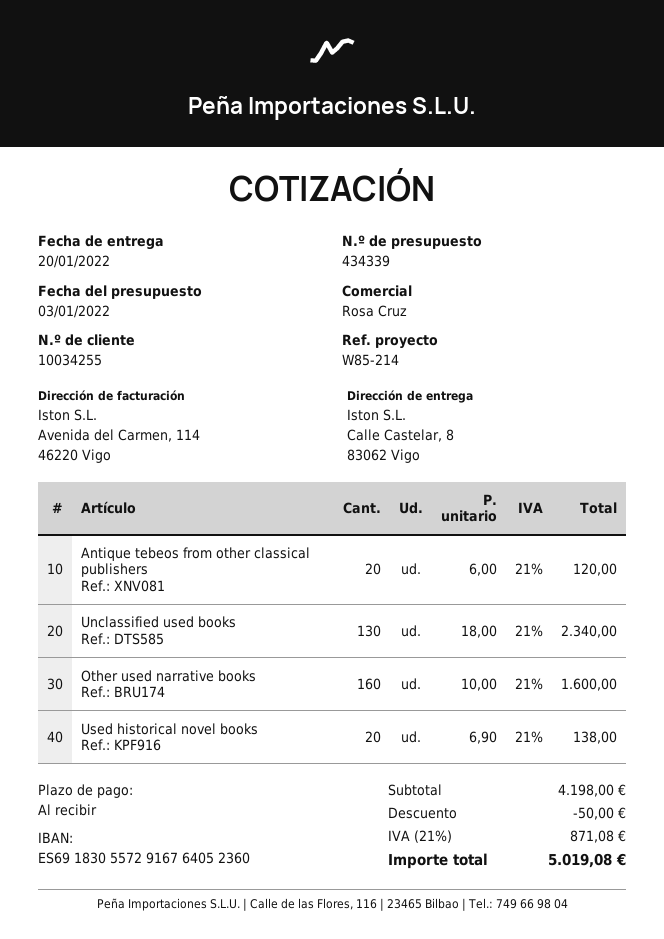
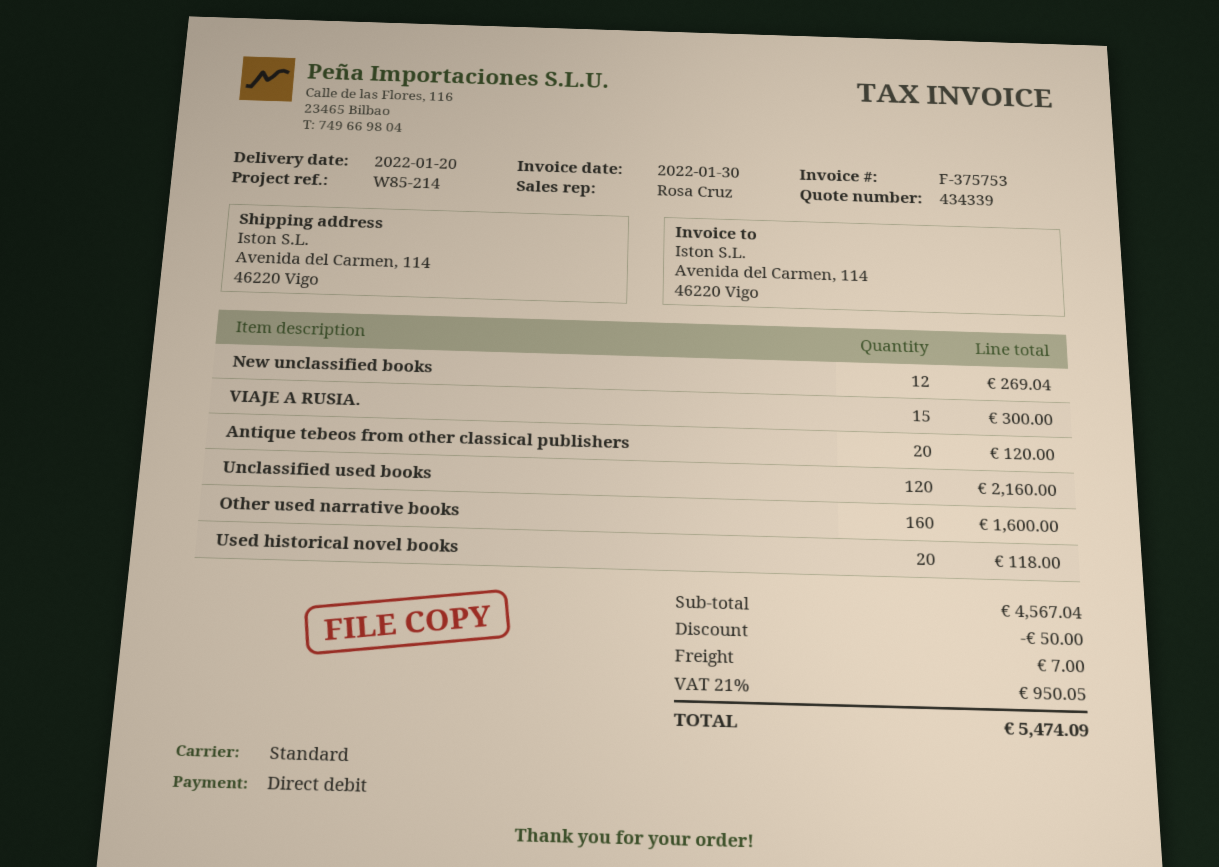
ship to: Calle Castelar, 8, 83062 Vigo -> Avenida del Carmen, 114, 46220 Vigo
Unclassified used books: 130 for 2340.00 -> 120 for 2160.00
Used historical novel books: 20 for 138.00 -> 20 for 118.00
New unclassified books: none -> 12 for 269.04
VIAJE A RUSIA.: none -> 15 for 300.00
subtotal: 4198.00 -> 4567.04
shipping: none -> 7.00
tax: 21% = 871.08 -> 21% = 950.05
total: 5019.08 -> 5474.09

